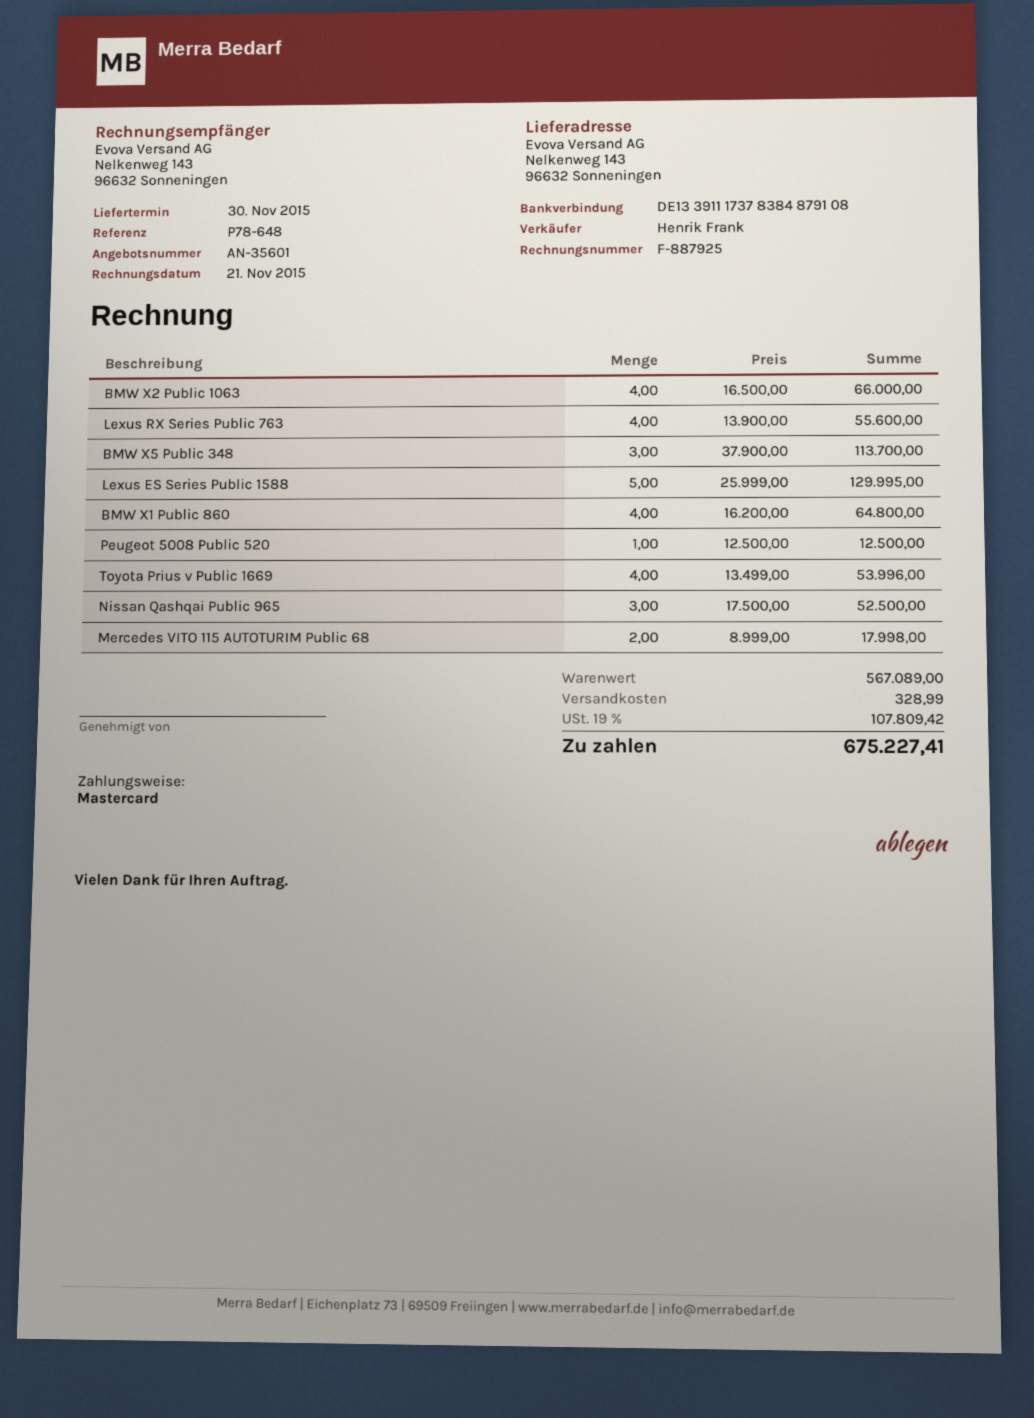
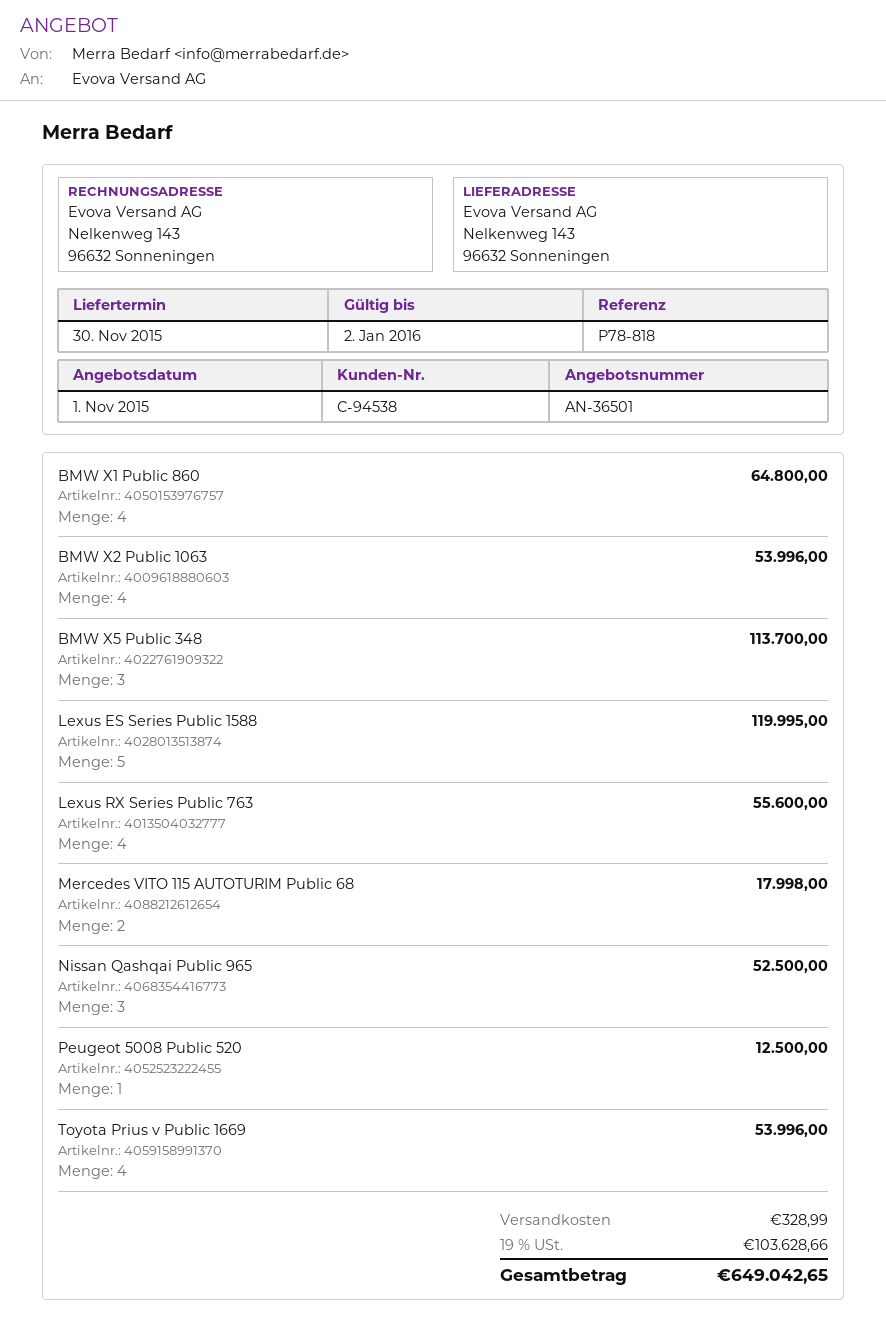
quote number: AN-35601 -> AN-36501
reference: P78-648 -> P78-818
BMW X2 Public 1063: 4 for 66000.00 -> 4 for 53996.00
Lexus ES Series Public 1588: 5 for 129995.00 -> 5 for 119995.00
tax: 19% = 107809.42 -> 19% = 103628.66
total: 675227.41 -> 649042.65

